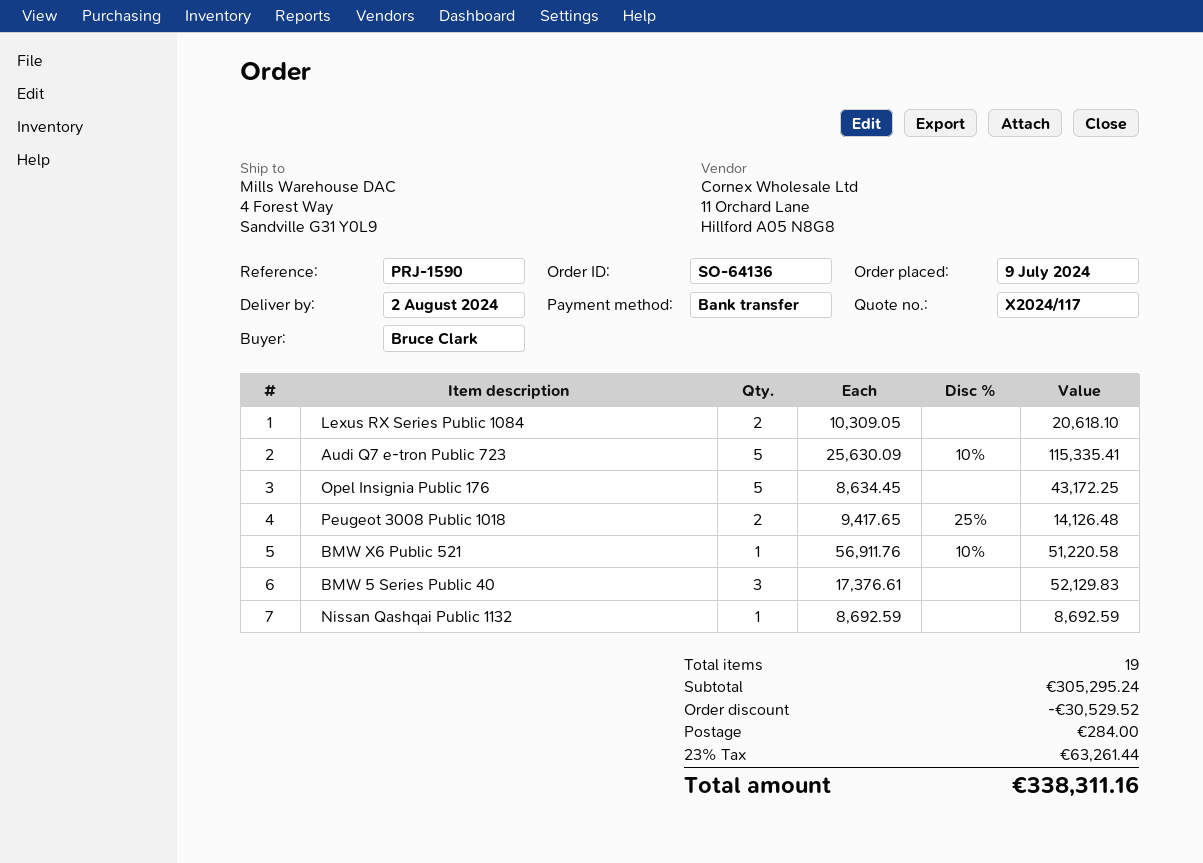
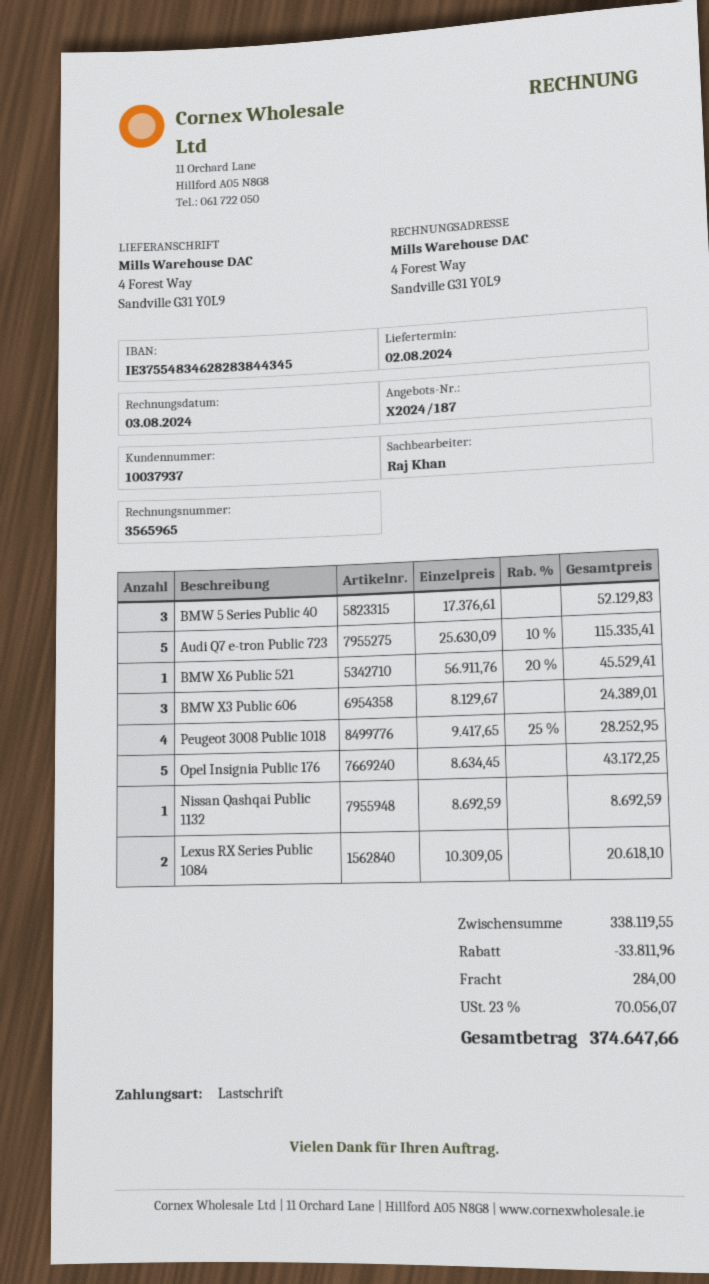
quote number: X2024/117 -> X2024/187
payment method: bank transfer -> direct debit
Peugeot 3008 Public 1018: 2 x 9417.65 - 25% = 14126.48 -> 4 x 9417.65 - 25% = 28252.95
BMW X6 Public 521: 1 x 56911.76 - 10% = 51220.58 -> 1 x 56911.76 - 20% = 45529.41
BMW X3 Public 606: none -> 3 x 8129.67 = 24389.01
subtotal: 305295.24 -> 338119.55
discount: 30529.52 -> 33811.96
tax: 23% = 63261.44 -> 23% = 70056.07
total: 338311.16 -> 374647.66

